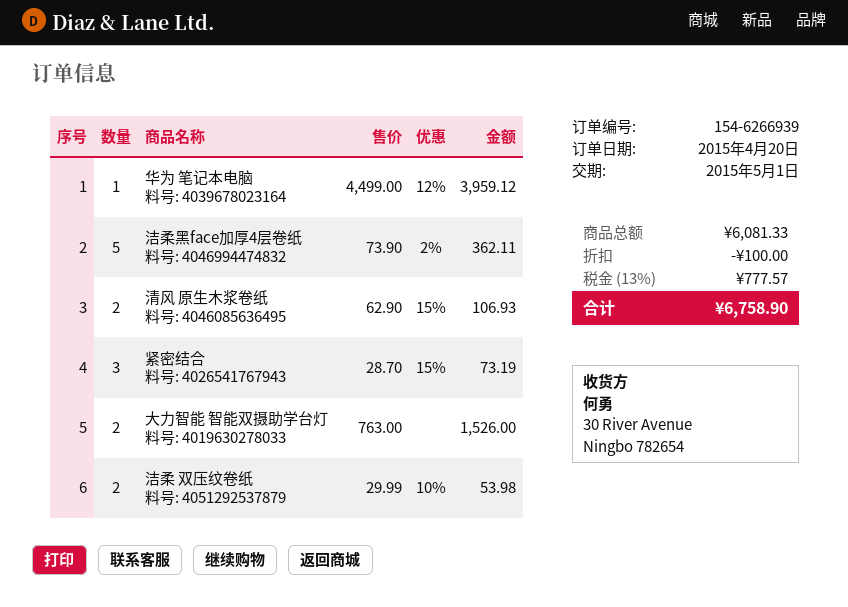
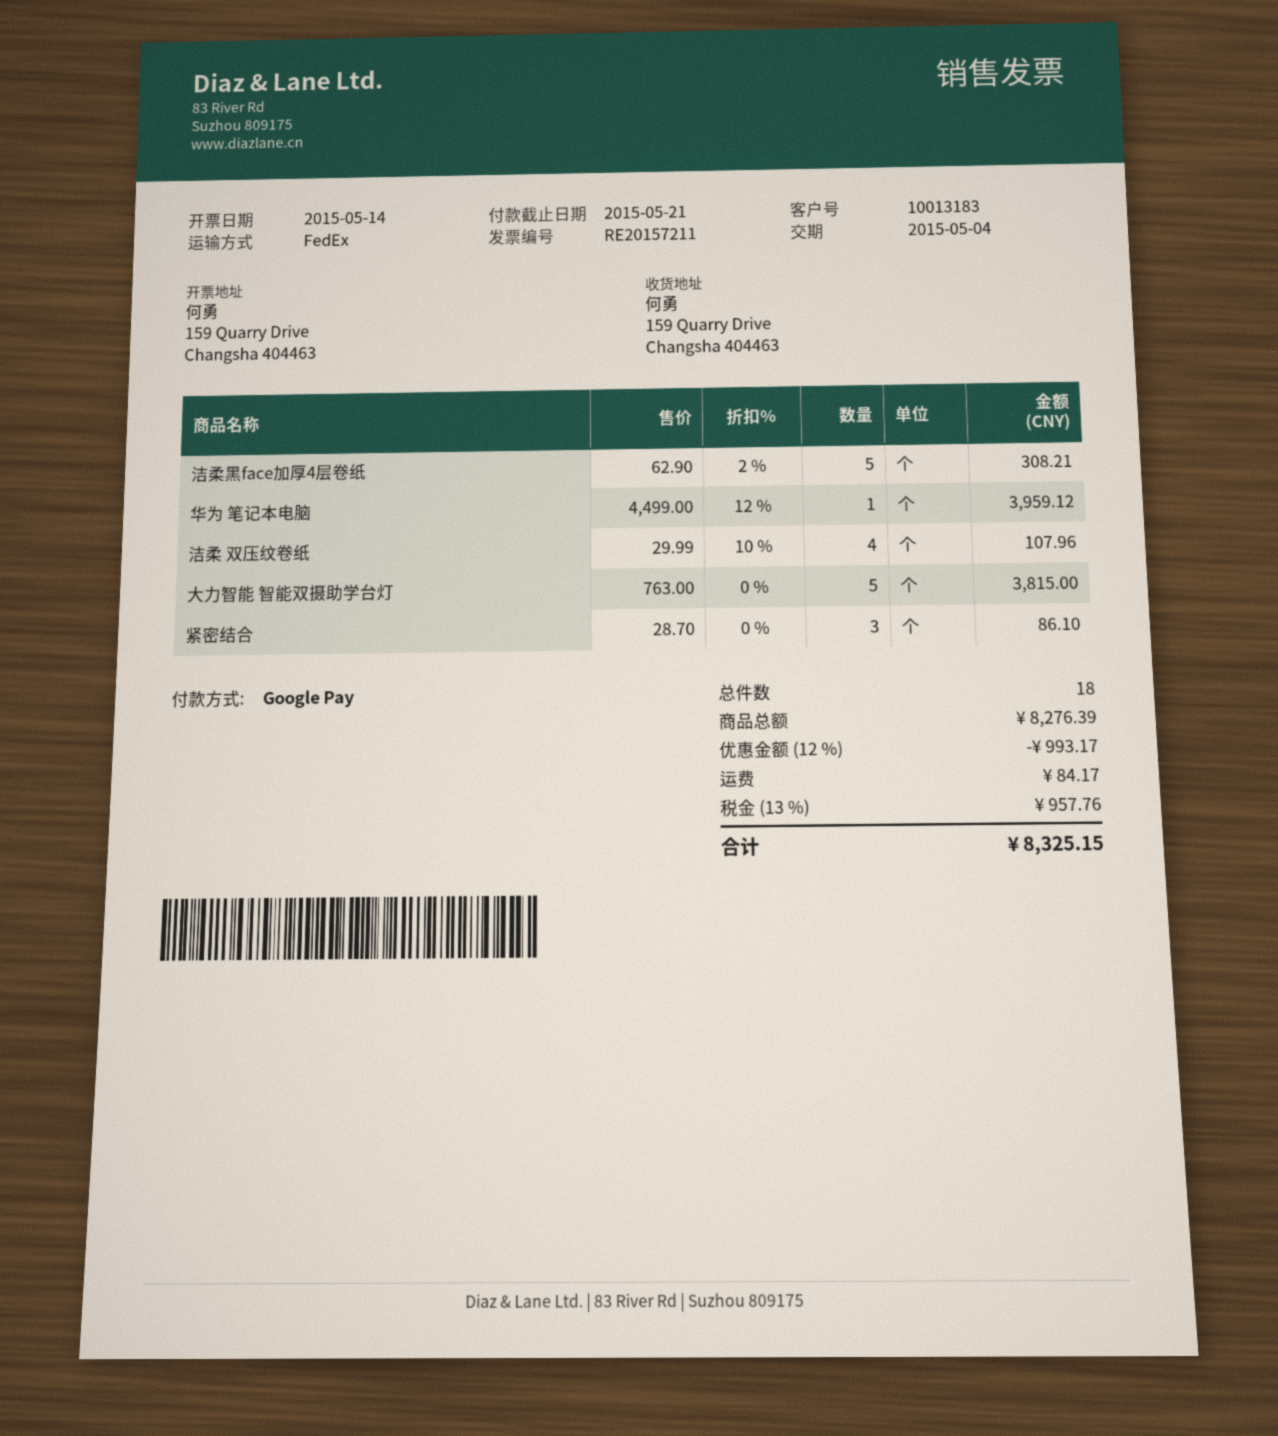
delivery date: 2015-05-01 -> 2015-05-04
ship to: 30 River Avenue, Ningbo 782654 -> 159 Quarry Drive, Changsha 404463
洁柔黑face加厚4层卷纸: 5 x 73.90 - 2% = 362.11 -> 5 x 62.90 - 2% = 308.21
清风 原生木浆卷纸: 2 x 62.90 - 15% = 106.93 -> none
紧密结合: 3 x 28.70 - 15% = 73.19 -> 3 x 28.70 = 86.10
大力智能 智能双摄助学台灯: 2 x 763.00 = 1526.00 -> 5 x 763.00 = 3815.00
洁柔 双压纹卷纸: 2 x 29.99 - 10% = 53.98 -> 4 x 29.99 - 10% = 107.96
subtotal: 6081.33 -> 8276.39
discount: 100.00 -> 993.17
shipping: none -> 84.17
tax: 13% = 777.57 -> 13% = 957.76
total: 6758.90 -> 8325.15

